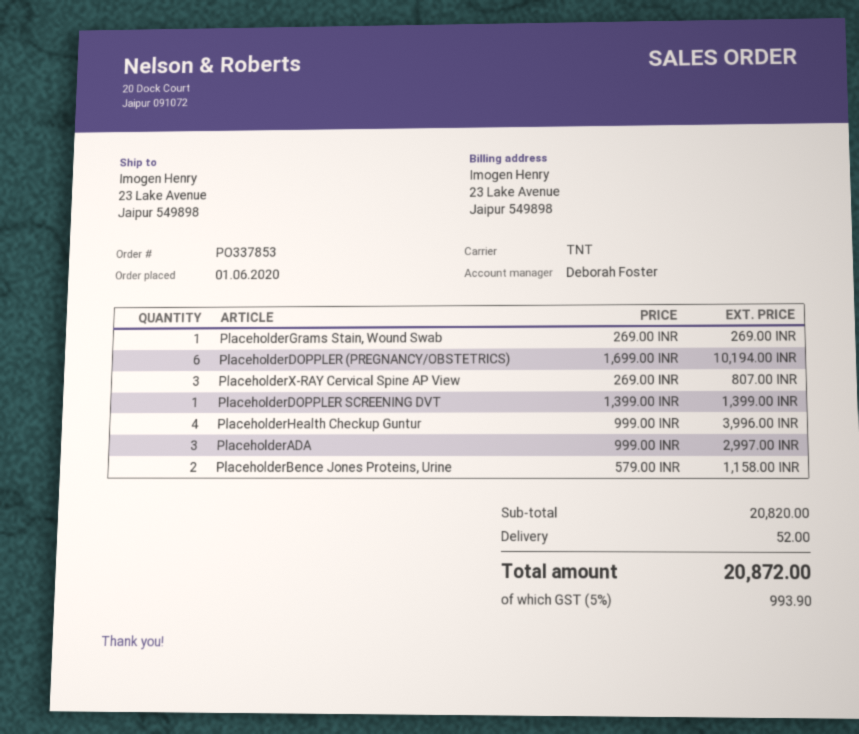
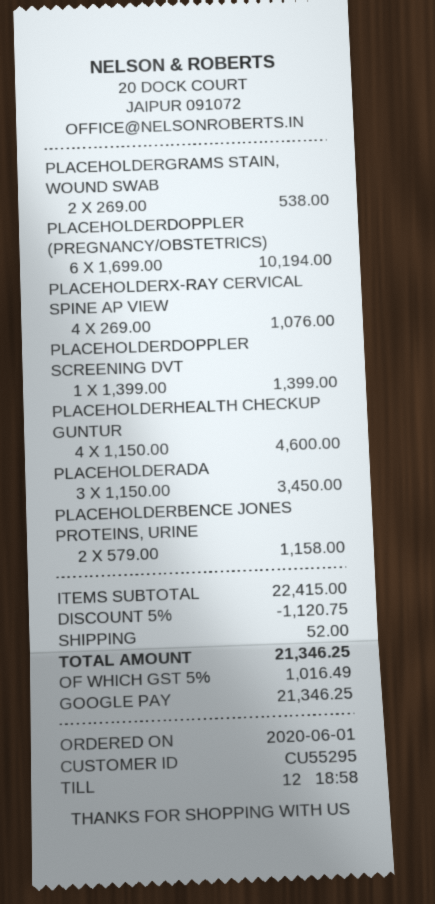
PlaceholderGrams Stain, Wound Swab: 1 x 269.00 = 269.00 -> 2 x 269.00 = 538.00
PlaceholderX-RAY Cervical Spine AP View: 3 x 269.00 = 807.00 -> 4 x 269.00 = 1076.00
PlaceholderHealth Checkup Guntur: 4 x 999.00 = 3996.00 -> 4 x 1150.00 = 4600.00
PlaceholderADA: 3 x 999.00 = 2997.00 -> 3 x 1150.00 = 3450.00
subtotal: 20820.00 -> 22415.00
discount: none -> 5% = 1120.75
tax: 5% = 993.90 -> 5% = 1016.49
total: 20872.00 -> 21346.25

